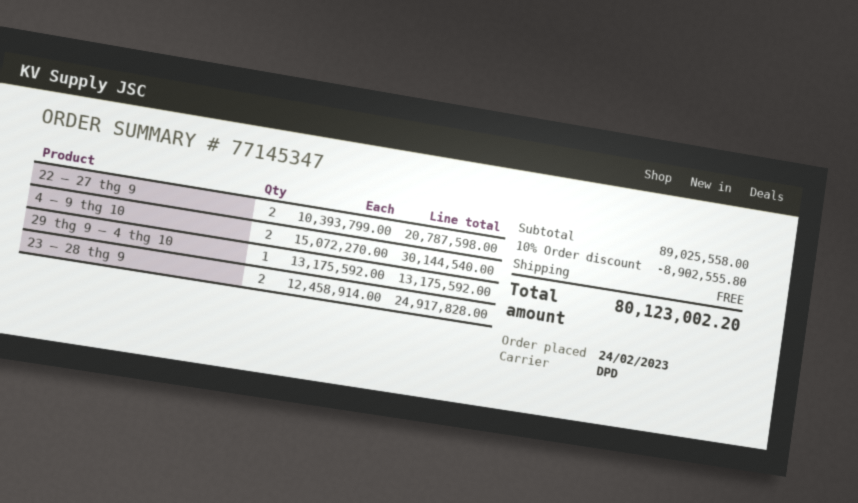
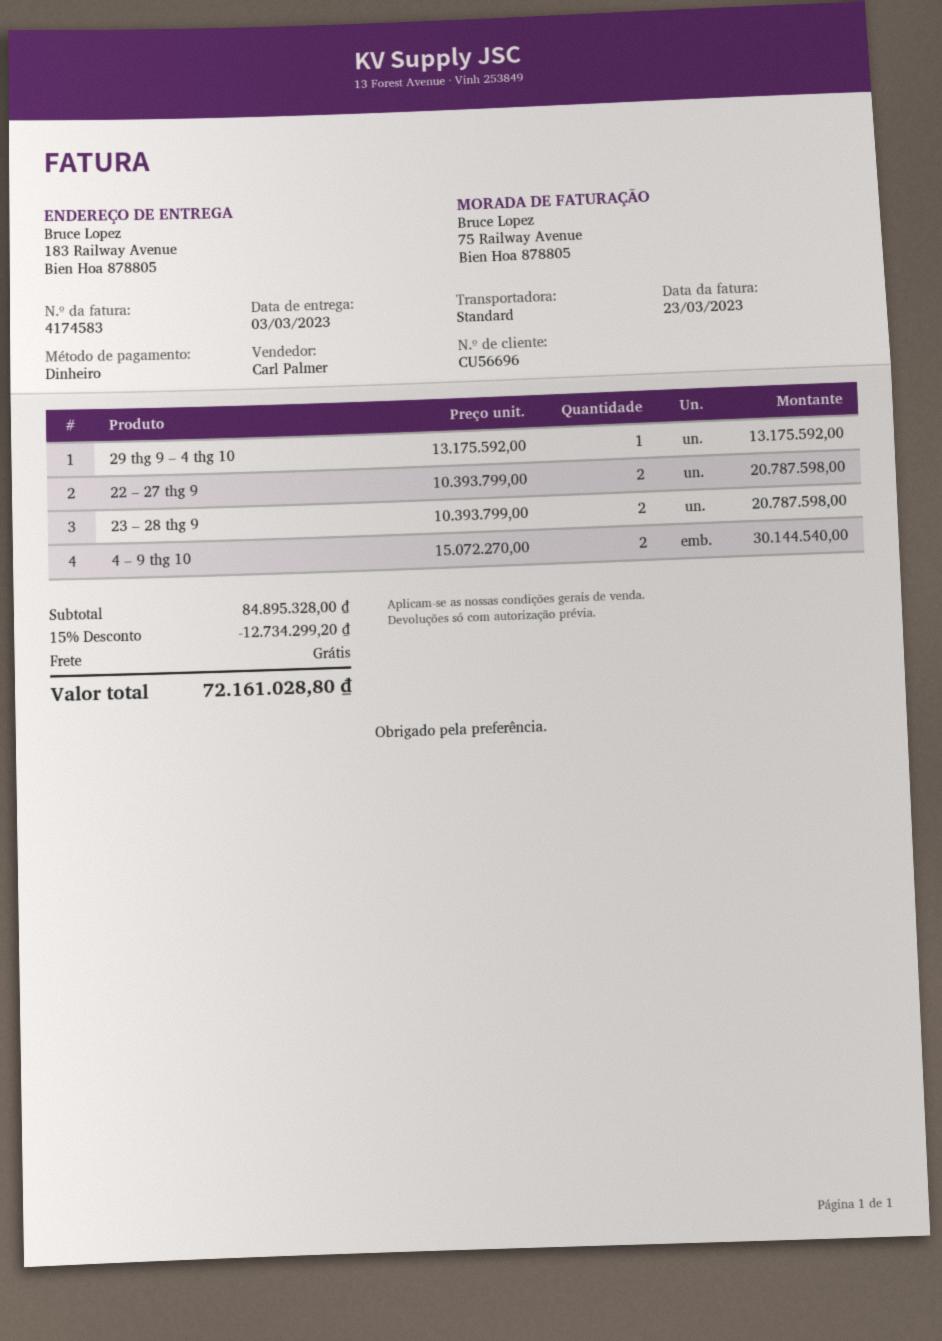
shipping method: DPD -> standard
23 – 28 thg 9: 2 x 12458914.00 = 24917828.00 -> 2 x 10393799.00 = 20787598.00
subtotal: 89025558.00 -> 84895328.00
discount: 10% = 8902555.80 -> 15% = 12734299.20
total: 80123002.20 -> 72161028.80

